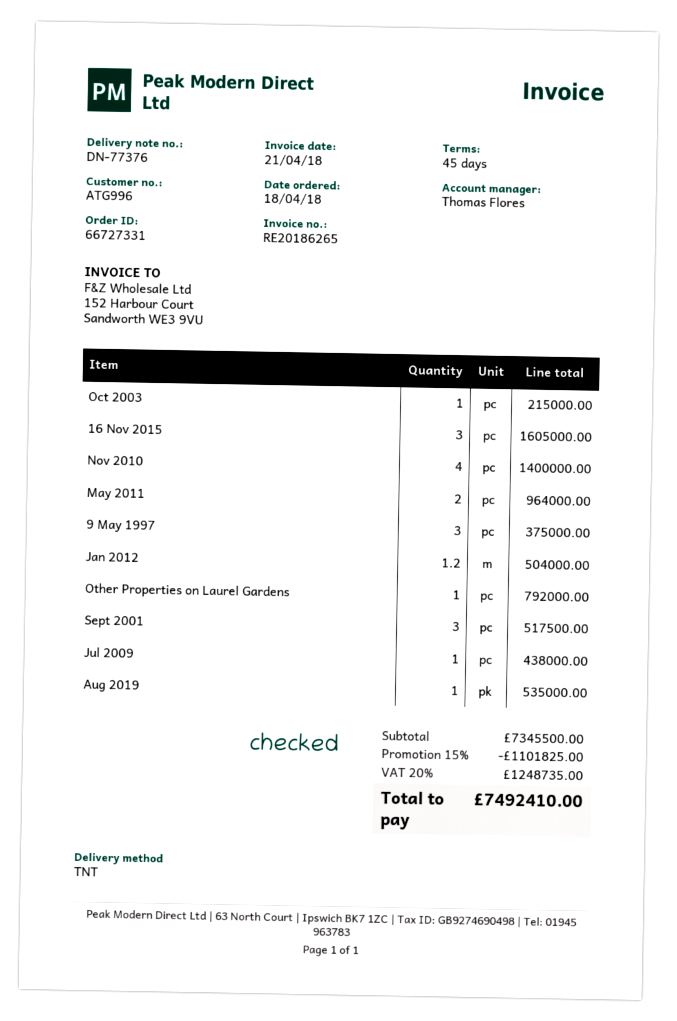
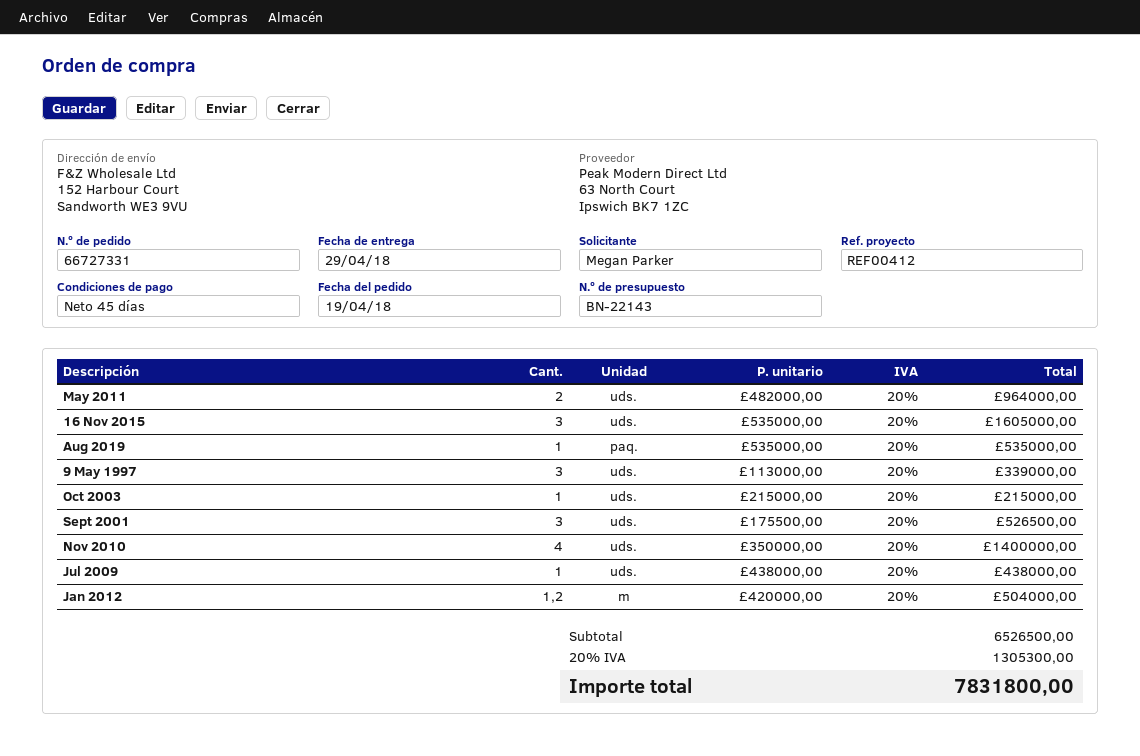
order date: 2018-04-18 -> 2018-04-19
9 May 1997: 3 for 375000.00 -> 3 for 339000.00
Other Properties on Laurel Gardens: 1 for 792000.00 -> none
Sept 2001: 3 for 517500.00 -> 3 for 526500.00
subtotal: 7345500.00 -> 6526500.00
discount: 15% = 1101825.00 -> none
tax: 20% = 1248735.00 -> 20% = 1305300.00
total: 7492410.00 -> 7831800.00

